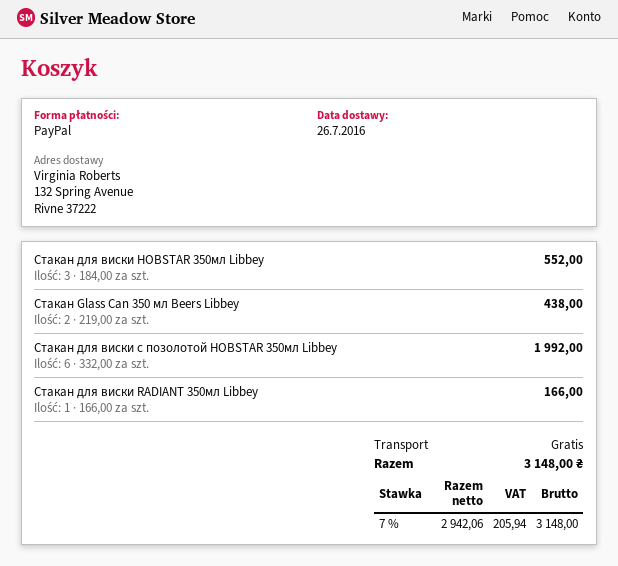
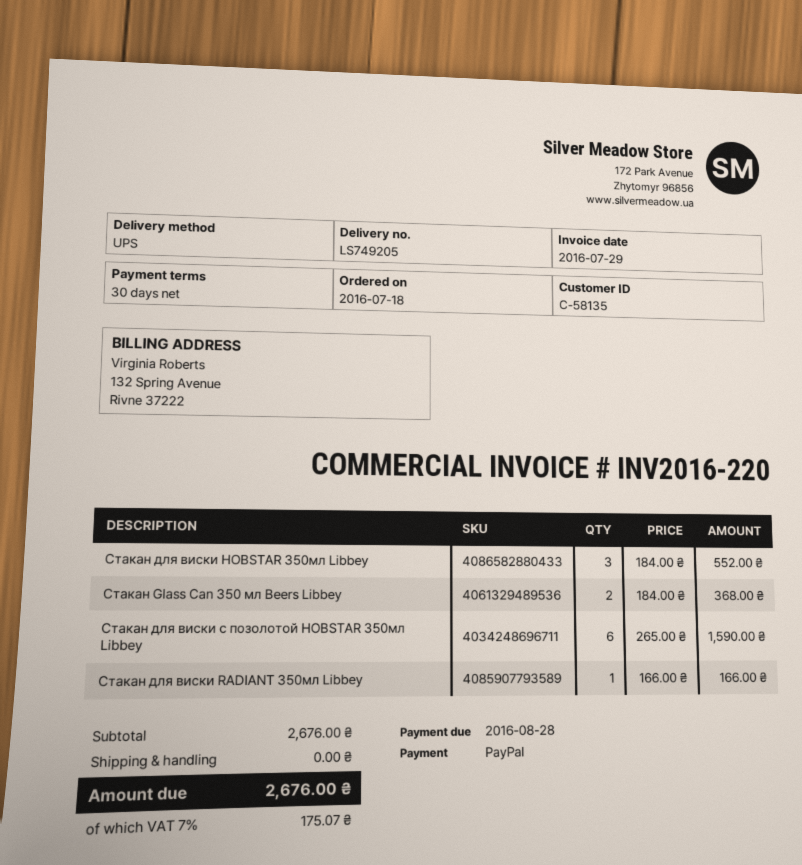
Стакан Glass Can 350 мл Beers Libbey: 2 x 219.00 = 438.00 -> 2 x 184.00 = 368.00
Стакан для виски с позолотой HOBSTAR 350мл Libbey: 6 x 332.00 = 1992.00 -> 6 x 265.00 = 1590.00
tax: 7% = 205.94 -> 7% = 175.07
total: 3148.00 -> 2676.00

